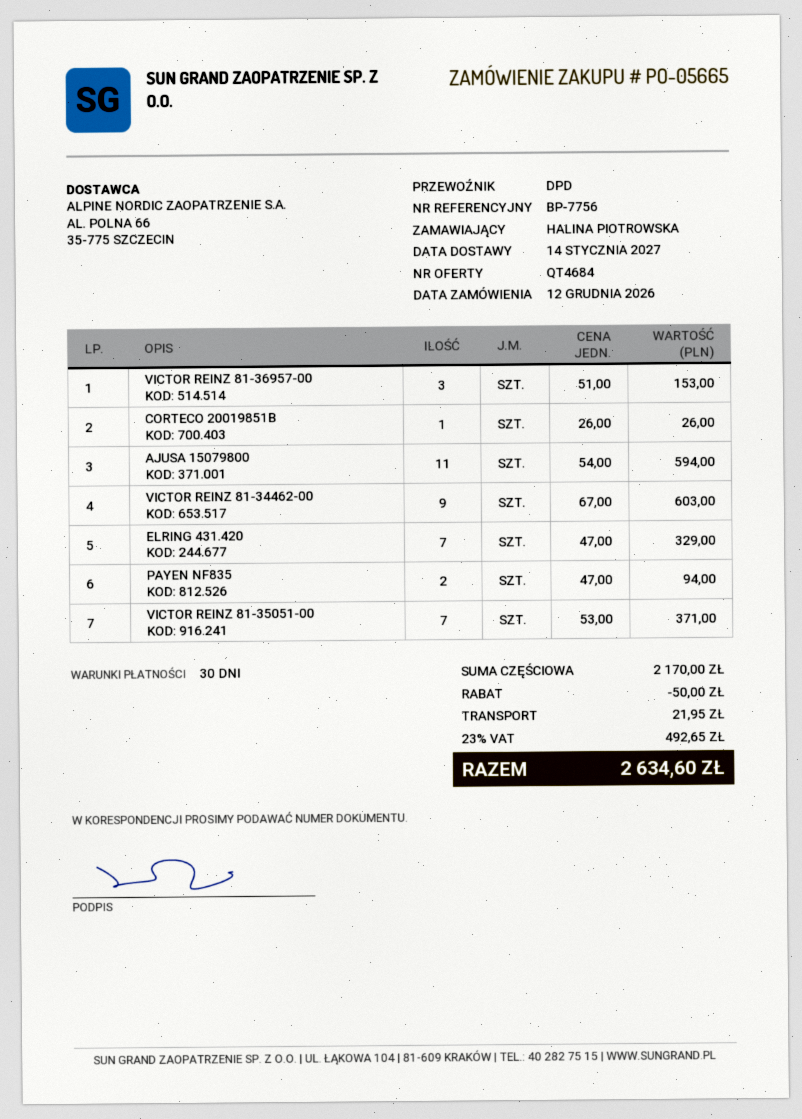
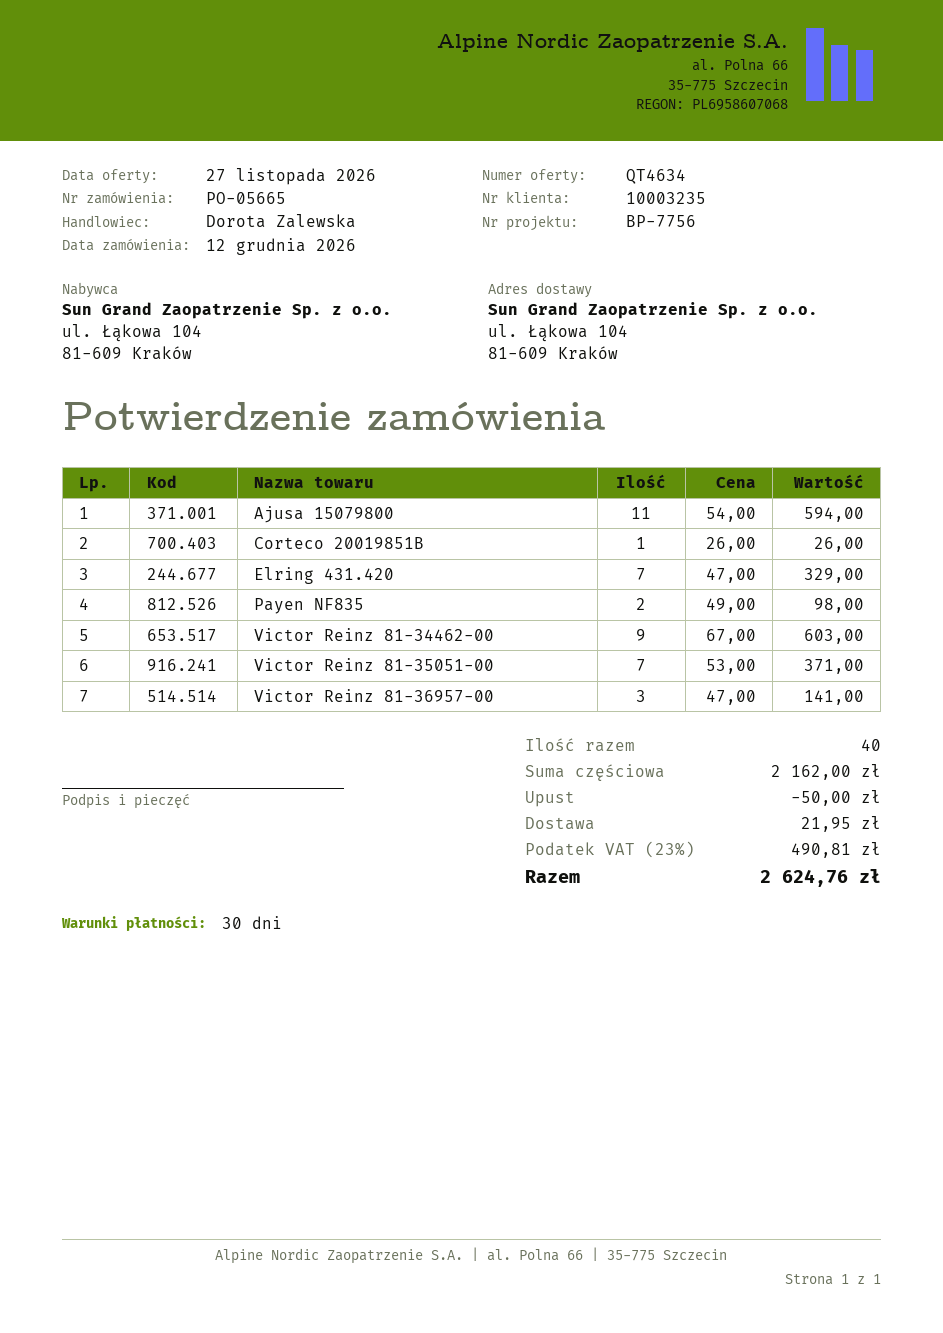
quote number: QT4684 -> QT4634
VICTOR REINZ 81-36957-00: 3 x 51.00 = 153.00 -> 3 x 47.00 = 141.00
PAYEN NF835: 2 x 47.00 = 94.00 -> 2 x 49.00 = 98.00
subtotal: 2170.00 -> 2162.00
tax: 23% = 492.65 -> 23% = 490.81
total: 2634.60 -> 2624.76

